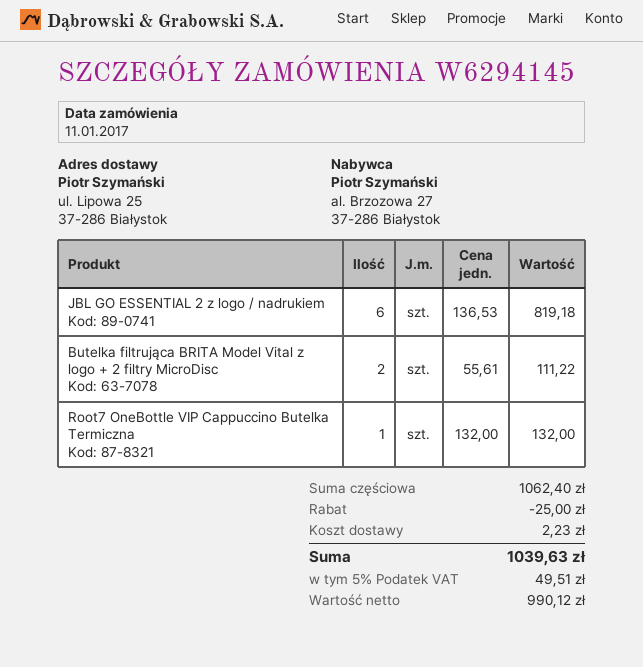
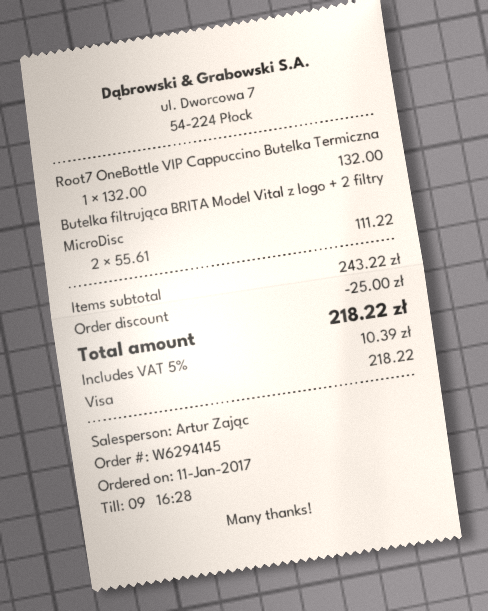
JBL GO ESSENTIAL 2 z logo / nadrukiem: 6 x 136.53 = 819.18 -> none
subtotal: 1062.40 -> 243.22
shipping: 2.23 -> none
tax: 5% = 49.51 -> 5% = 10.39
total: 1039.63 -> 218.22

